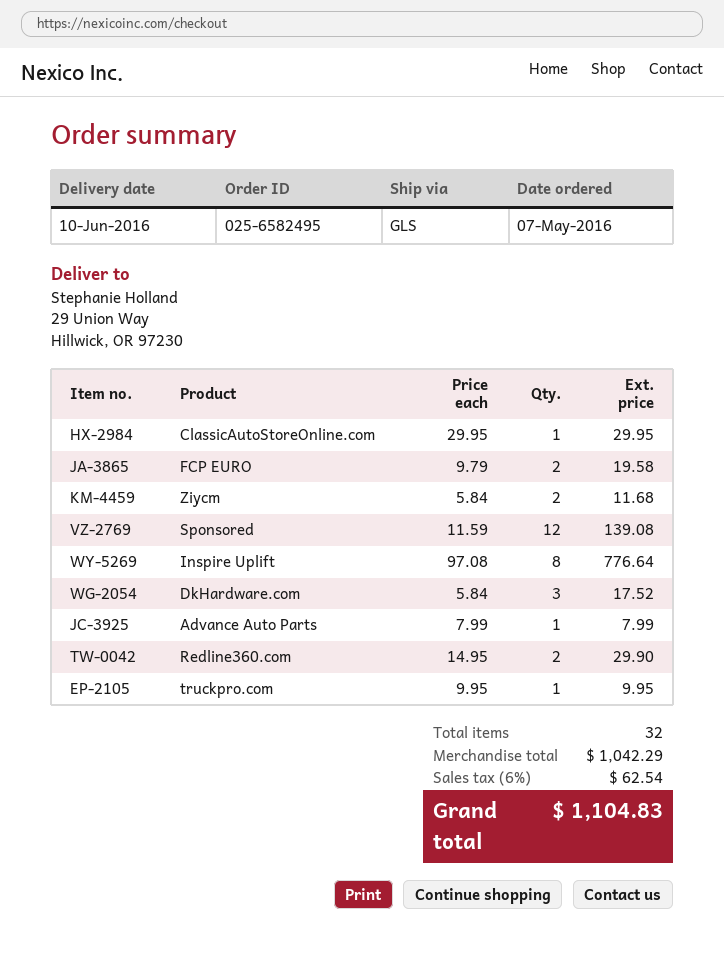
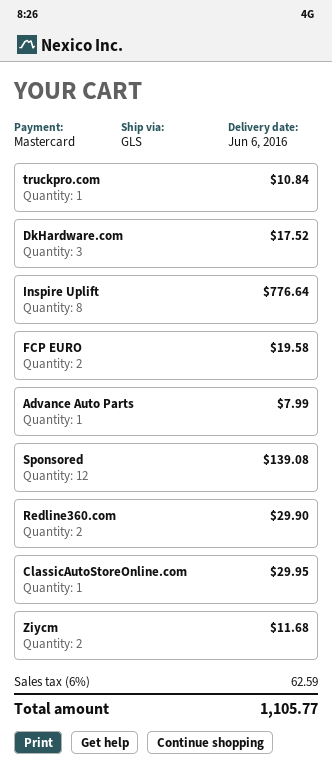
delivery date: 2016-06-10 -> 2016-06-06
truckpro.com: 1 for 9.95 -> 1 for 10.84
tax: 6% = 62.54 -> 6% = 62.59
total: 1104.83 -> 1105.77

